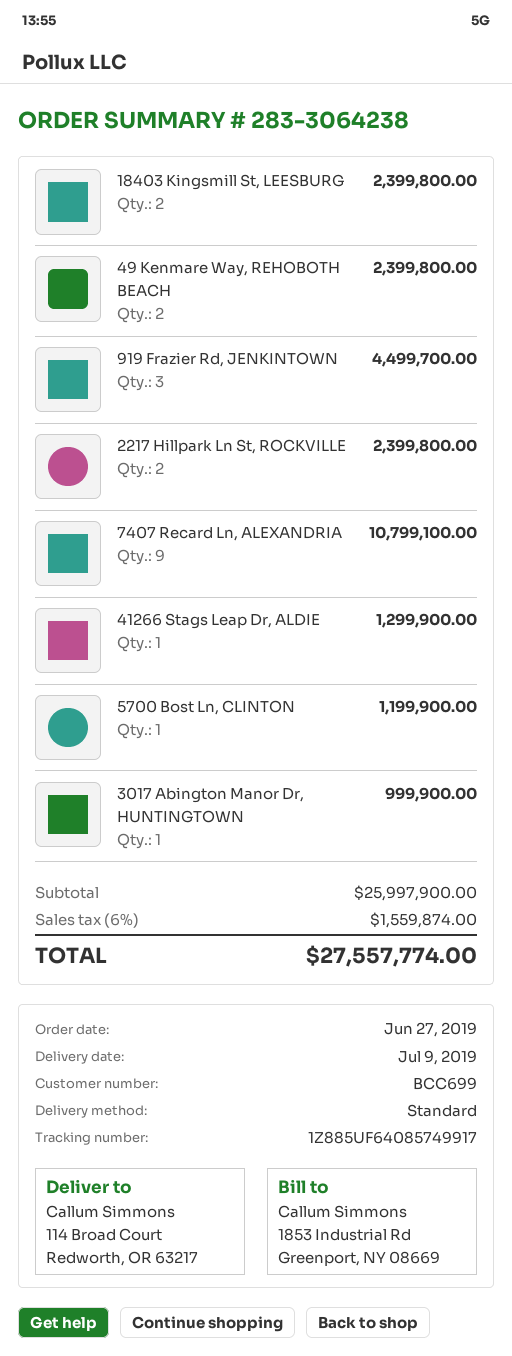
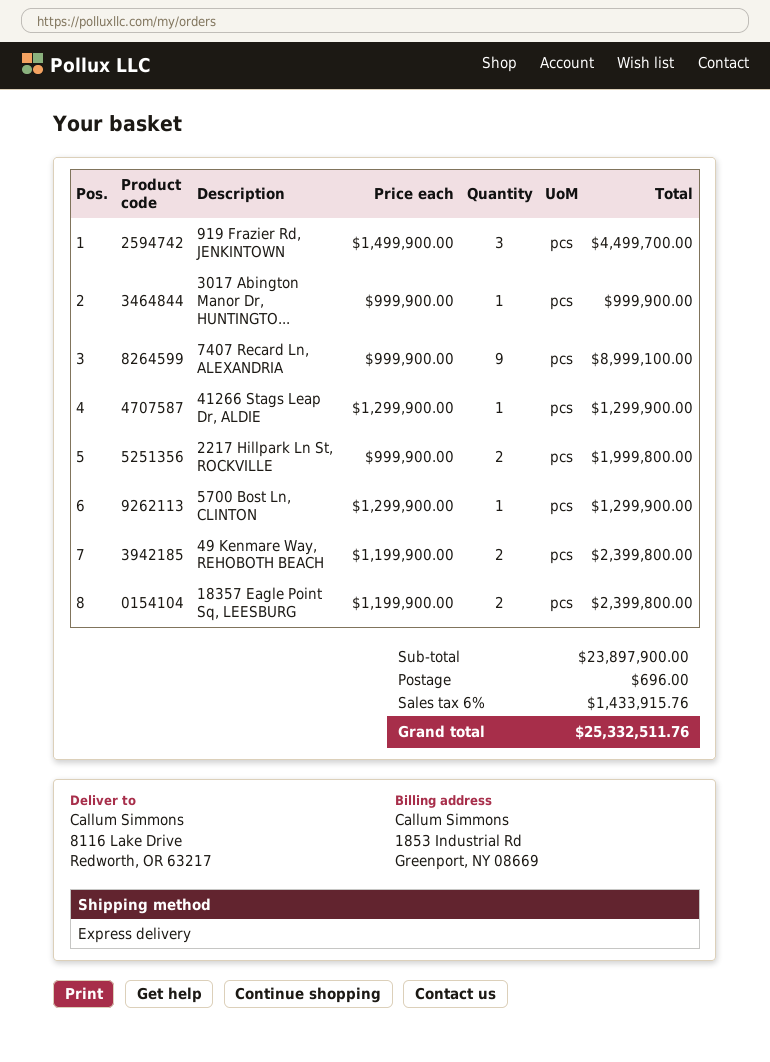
shipping method: standard -> express
ship to: 114 Broad Court, Redworth, OR 63217 -> 8116 Lake Drive, Redworth, OR 63217
18403 Kingsmill St, LEESBURG: 2 for 2399800.00 -> none
2217 Hillpark Ln St, ROCKVILLE: 2 for 2399800.00 -> 2 for 1999800.00
7407 Recard Ln, ALEXANDRIA: 9 for 10799100.00 -> 9 for 8999100.00
5700 Bost Ln, CLINTON: 1 for 1199900.00 -> 1 for 1299900.00
18357 Eagle Point Sq, LEESBURG: none -> 2 for 2399800.00
subtotal: 25997900.00 -> 23897900.00
shipping: none -> 696.00
tax: 6% = 1559874.00 -> 6% = 1433915.76
total: 27557774.00 -> 25332511.76

